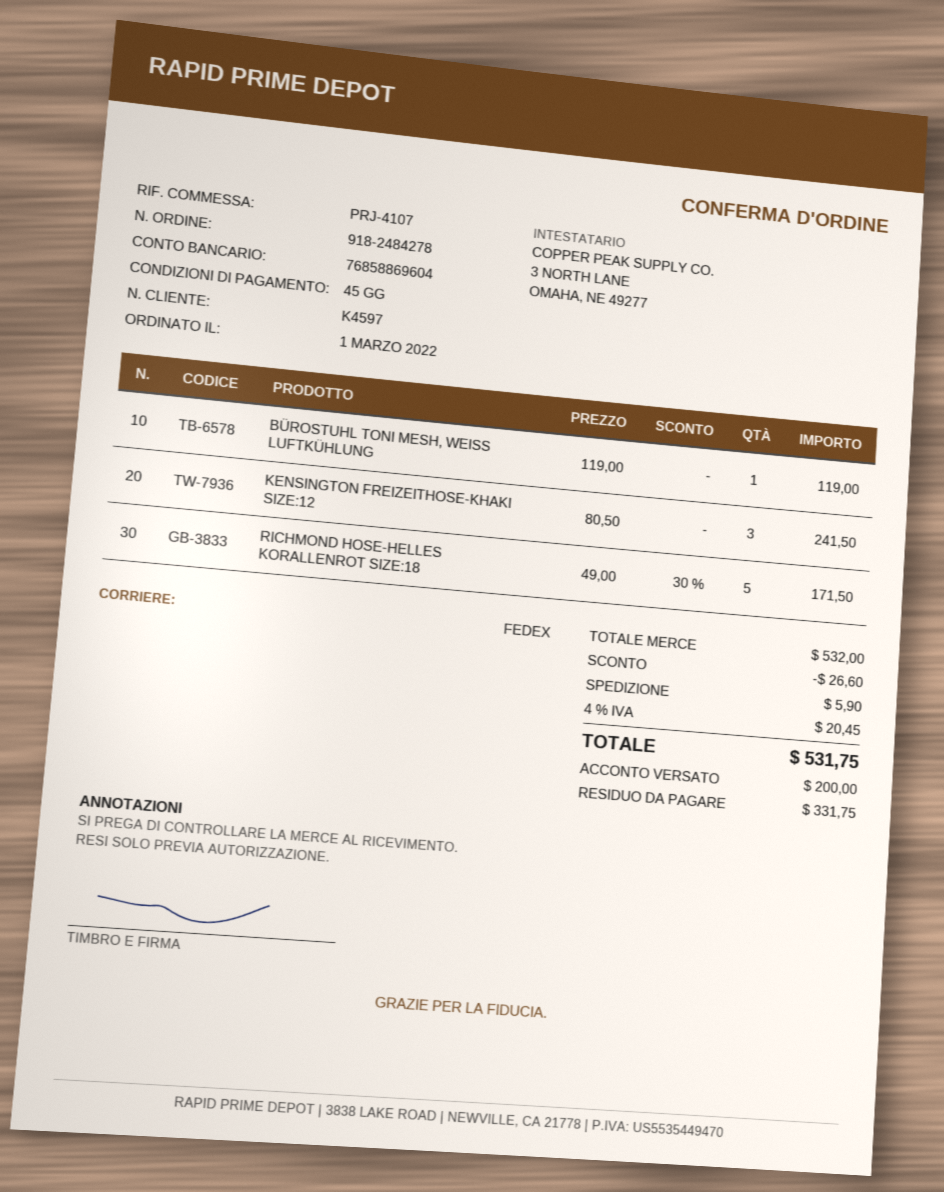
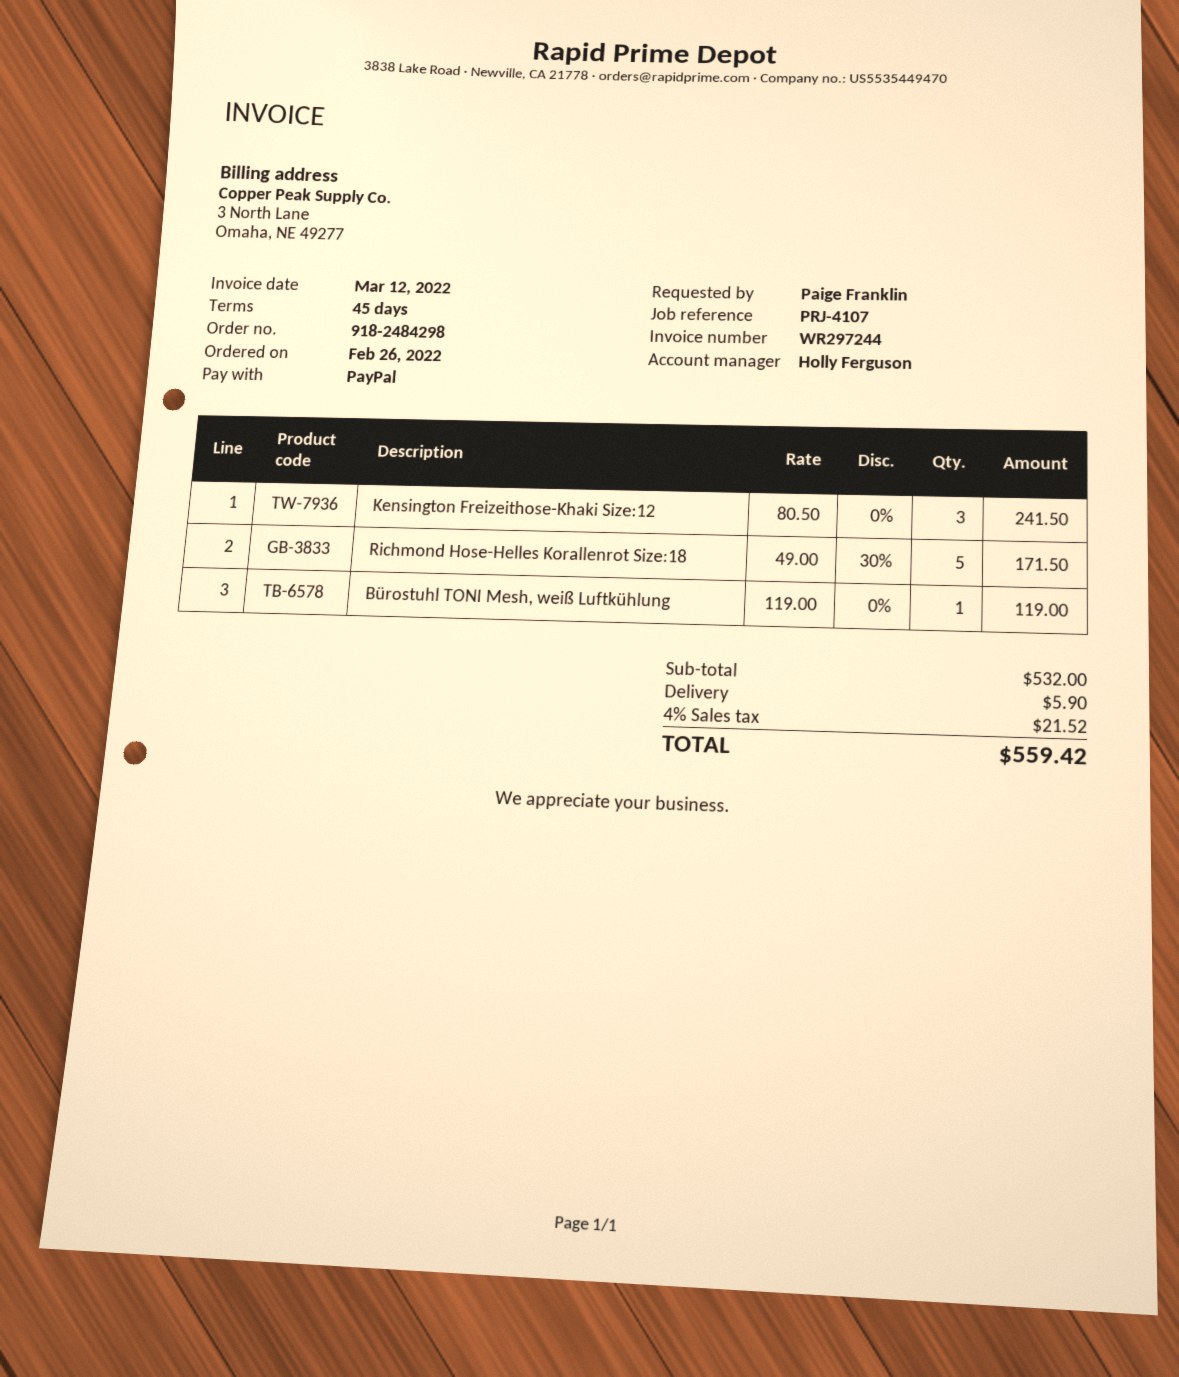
order number: 918-2484278 -> 918-2484298
order date: 2022-03-01 -> 2022-02-26
discount: 26.60 -> none
tax: 4% = 20.45 -> 4% = 21.52
total: 531.75 -> 559.42

